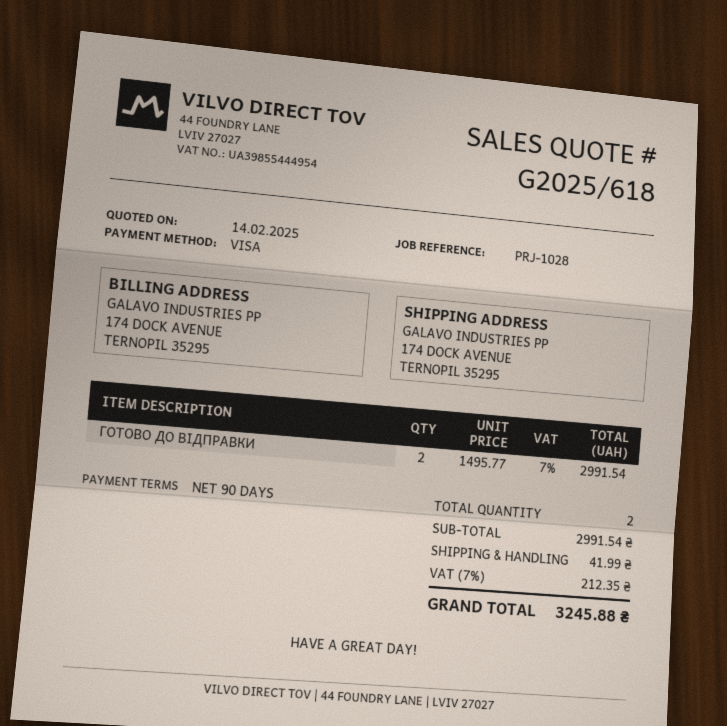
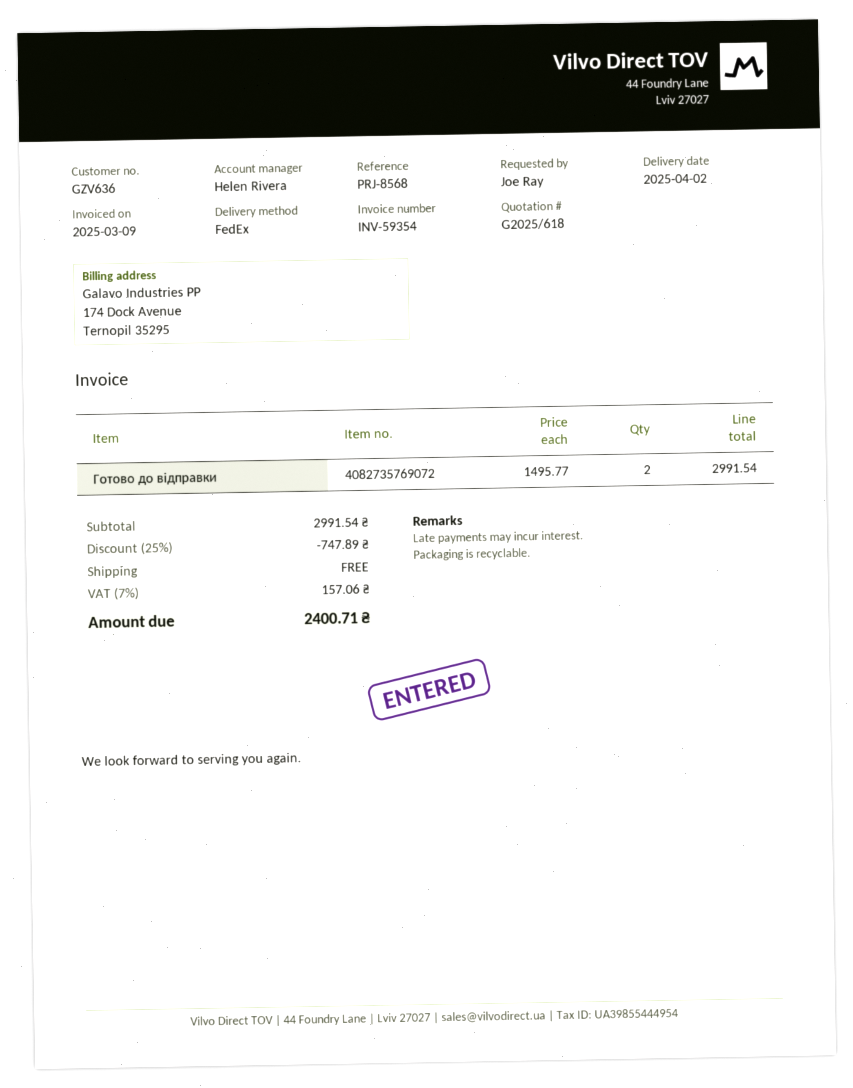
reference: PRJ-1028 -> PRJ-8568
discount: none -> 25% = 747.89
shipping: 41.99 -> 0.00
tax: 7% = 212.35 -> 7% = 157.06
total: 3245.88 -> 2400.71

